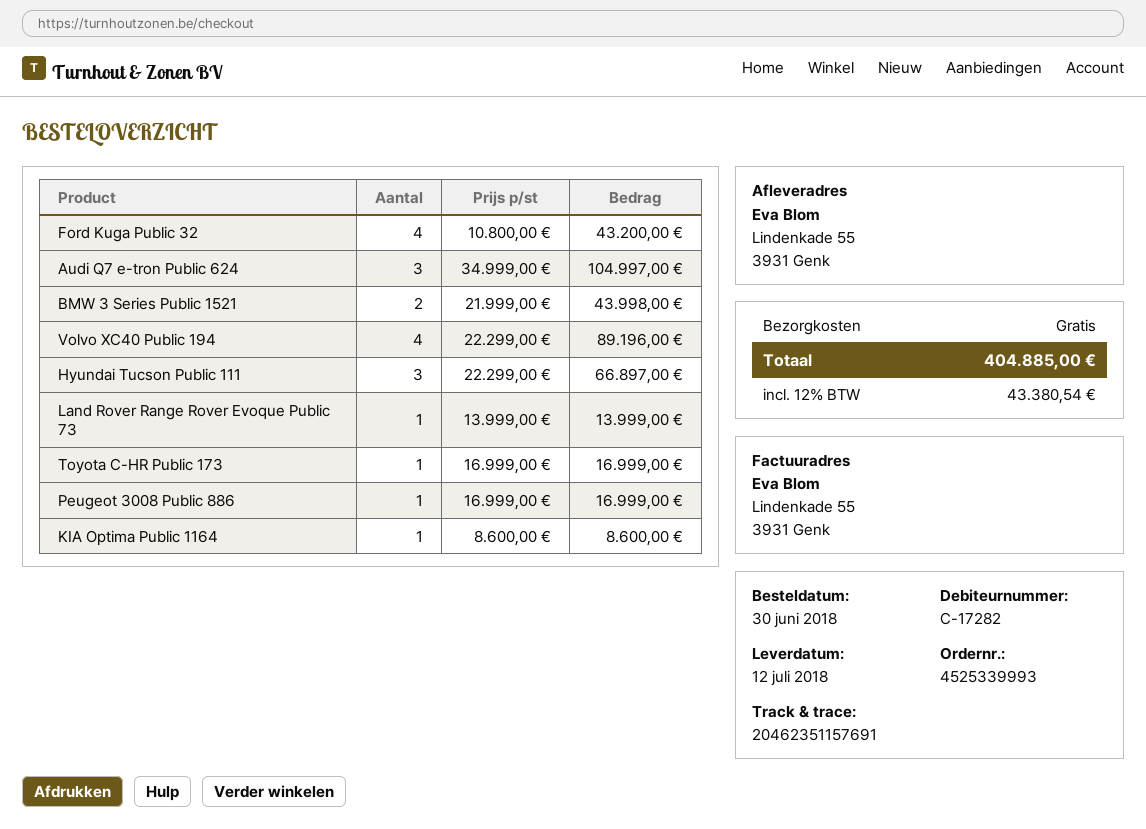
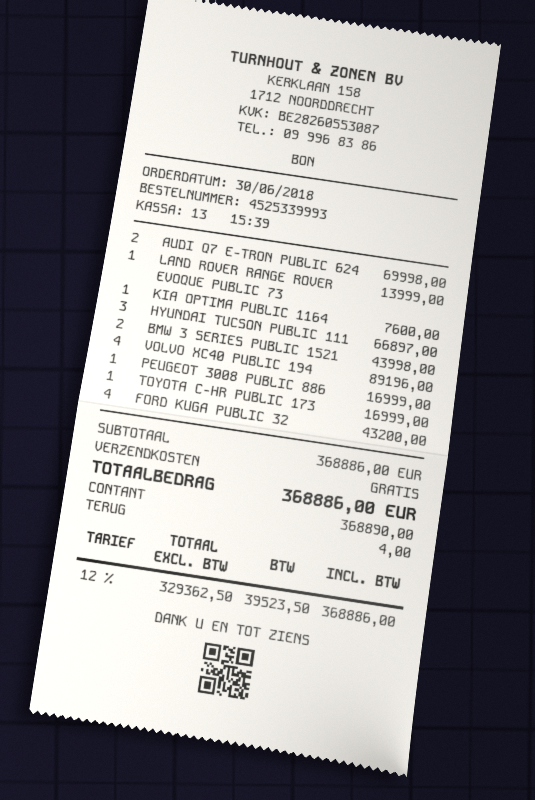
Audi Q7 e-tron Public 624: 3 for 104997.00 -> 2 for 69998.00
KIA Optima Public 1164: 1 for 8600.00 -> 1 for 7600.00
tax: 12% = 43380.54 -> 12% = 39523.50
total: 404885.00 -> 368886.00

